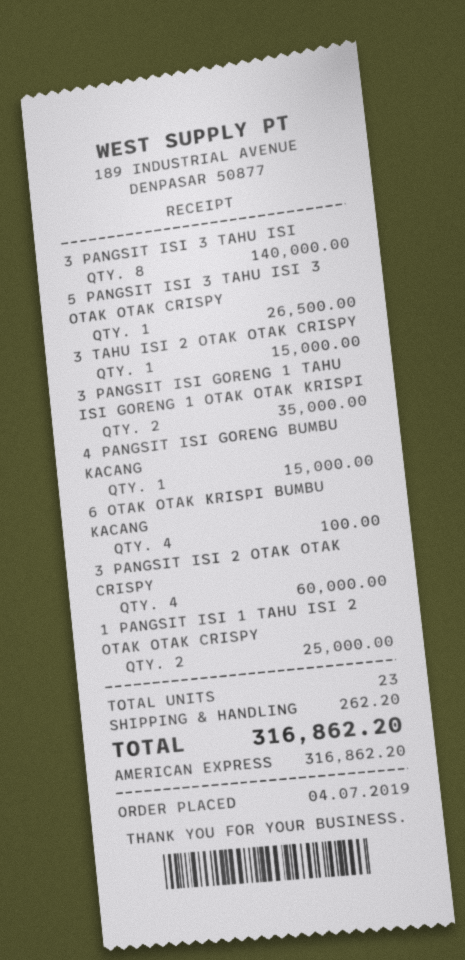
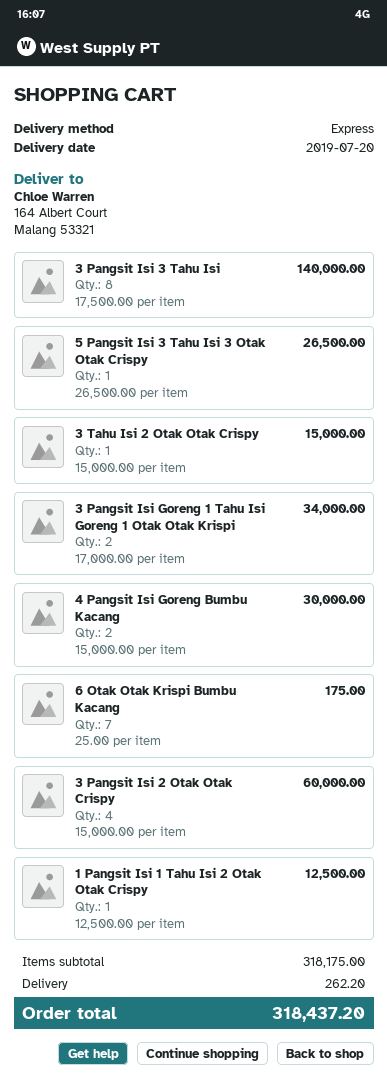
3 PANGSIT ISI GORENG 1 TAHU ISI GORENG 1 OTAK OTAK KRISPI: 2 for 35000.00 -> 2 for 34000.00
4 PANGSIT ISI GORENG BUMBU KACANG: 1 for 15000.00 -> 2 for 30000.00
6 OTAK OTAK KRISPI BUMBU KACANG: 4 for 100.00 -> 7 for 175.00
1 PANGSIT ISI 1 TAHU ISI 2 OTAK OTAK CRISPY: 2 for 25000.00 -> 1 for 12500.00
total: 316862.20 -> 318437.20

